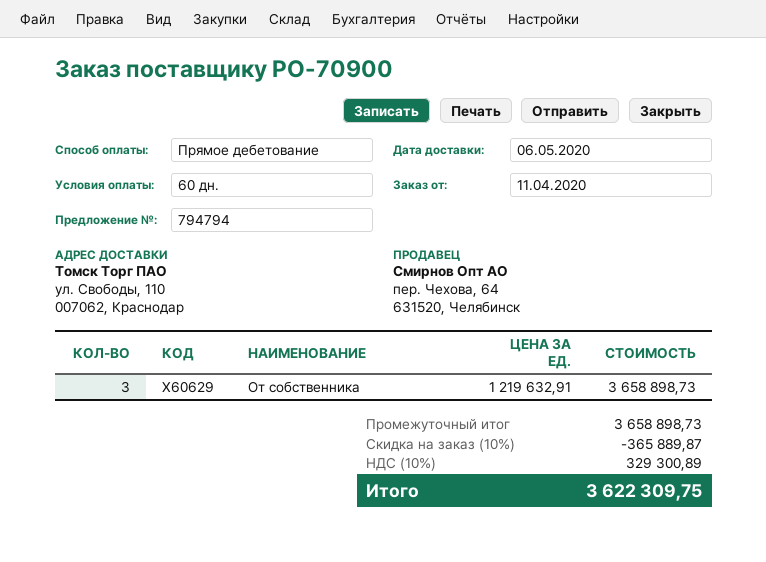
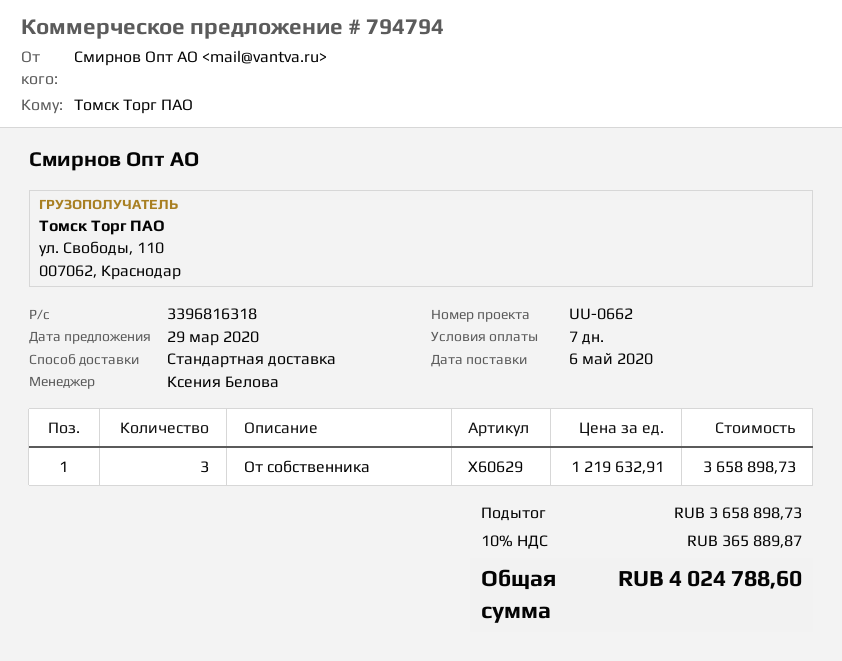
payment terms: 60 days -> 7 days
discount: 10% = 365889.87 -> none
tax: 10% = 329300.89 -> 10% = 365889.87
total: 3622309.75 -> 4024788.60

